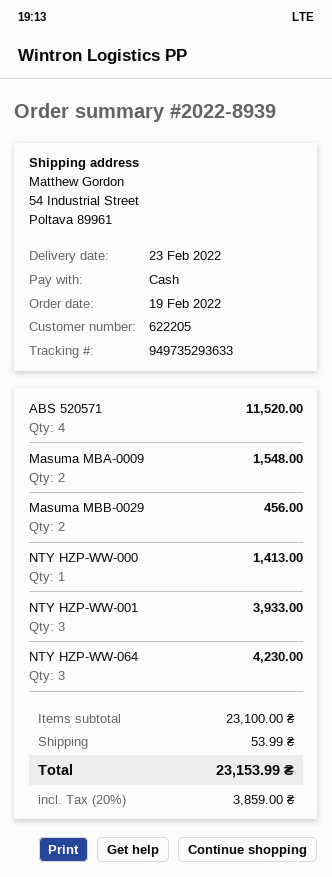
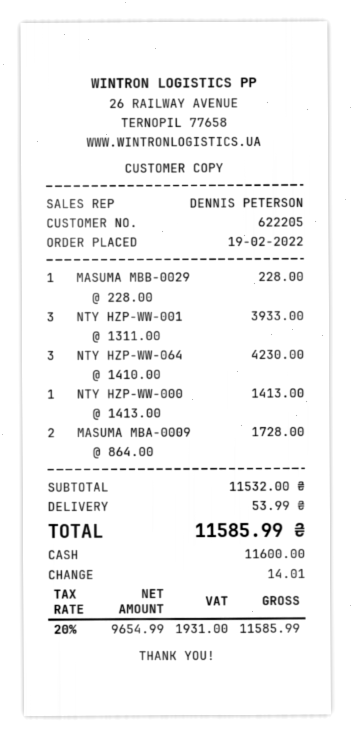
ABS 520571: 4 for 11520.00 -> none
Masuma MBA-0009: 2 for 1548.00 -> 2 for 1728.00
Masuma MBB-0029: 2 for 456.00 -> 1 for 228.00
subtotal: 23100.00 -> 11532.00
tax: 20% = 3859.00 -> 20% = 1931.00
total: 23153.99 -> 11585.99

